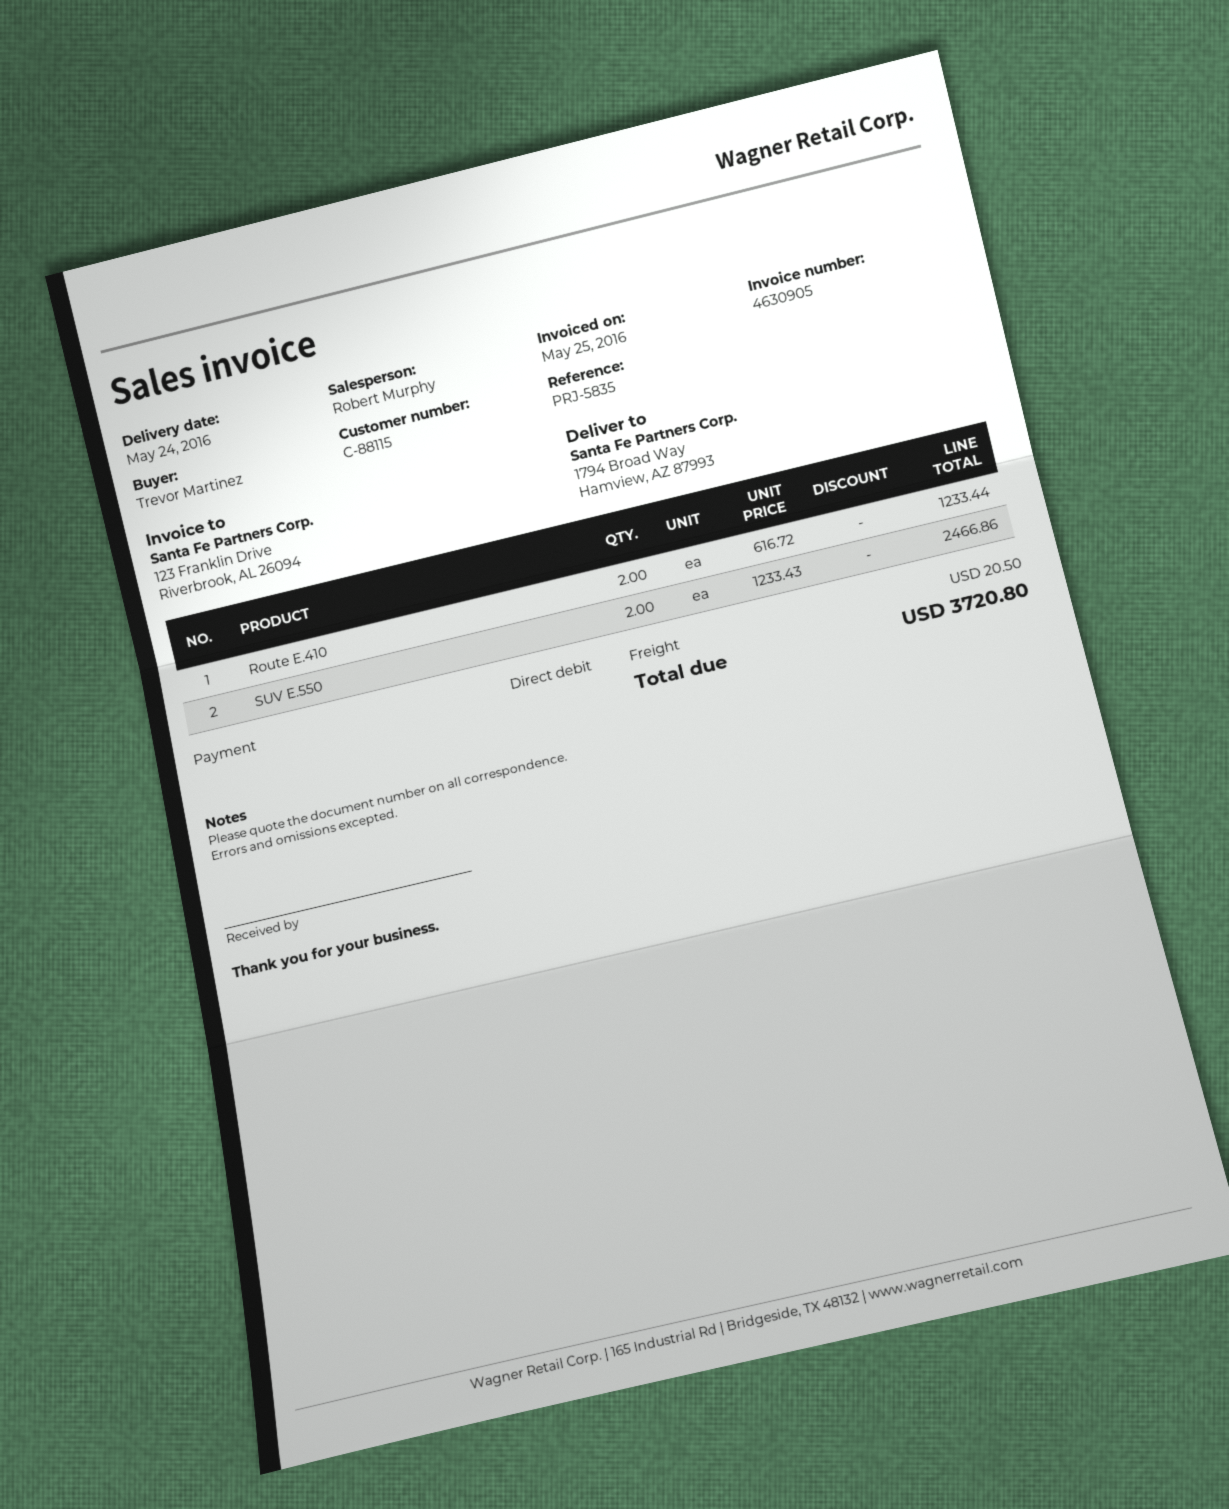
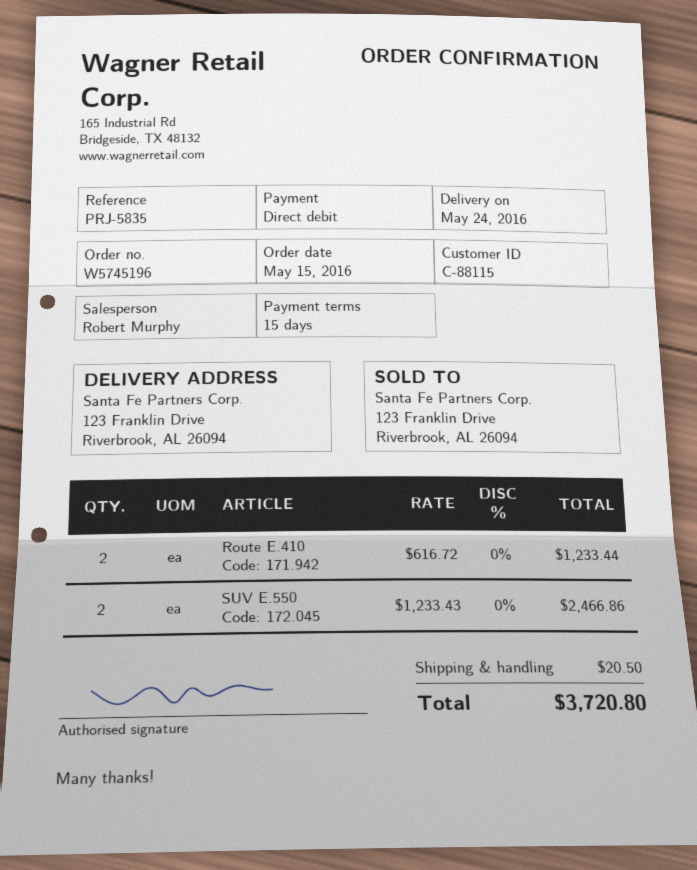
ship to: 1794 Broad Way, Hamview, AZ 87993 -> 123 Franklin Drive, Riverbrook, AL 26094

